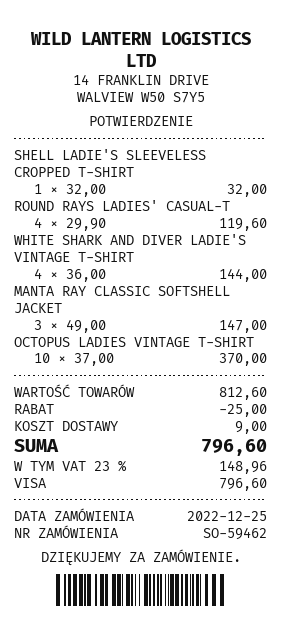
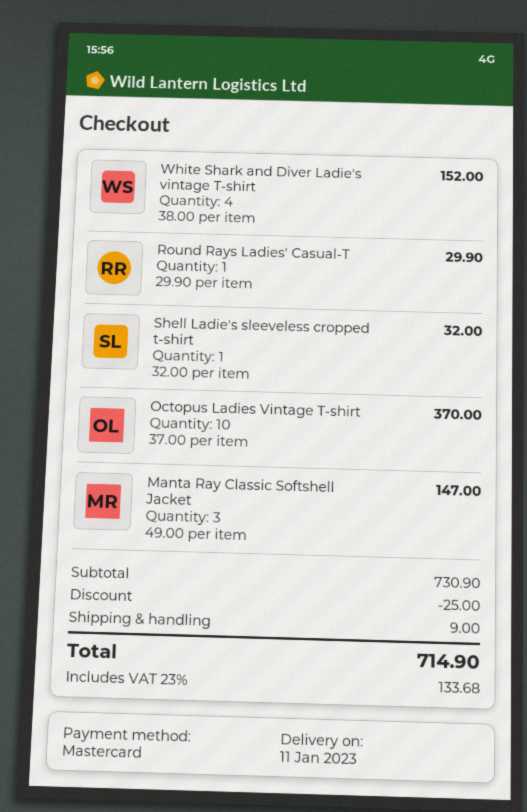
payment method: Visa -> Mastercard
ROUND RAYS LADIES' CASUAL-T: 4 x 29.90 = 119.60 -> 1 x 29.90 = 29.90
WHITE SHARK AND DIVER LADIE'S VINTAGE T-SHIRT: 4 x 36.00 = 144.00 -> 4 x 38.00 = 152.00
subtotal: 812.60 -> 730.90
tax: 23% = 148.96 -> 23% = 133.68
total: 796.60 -> 714.90

